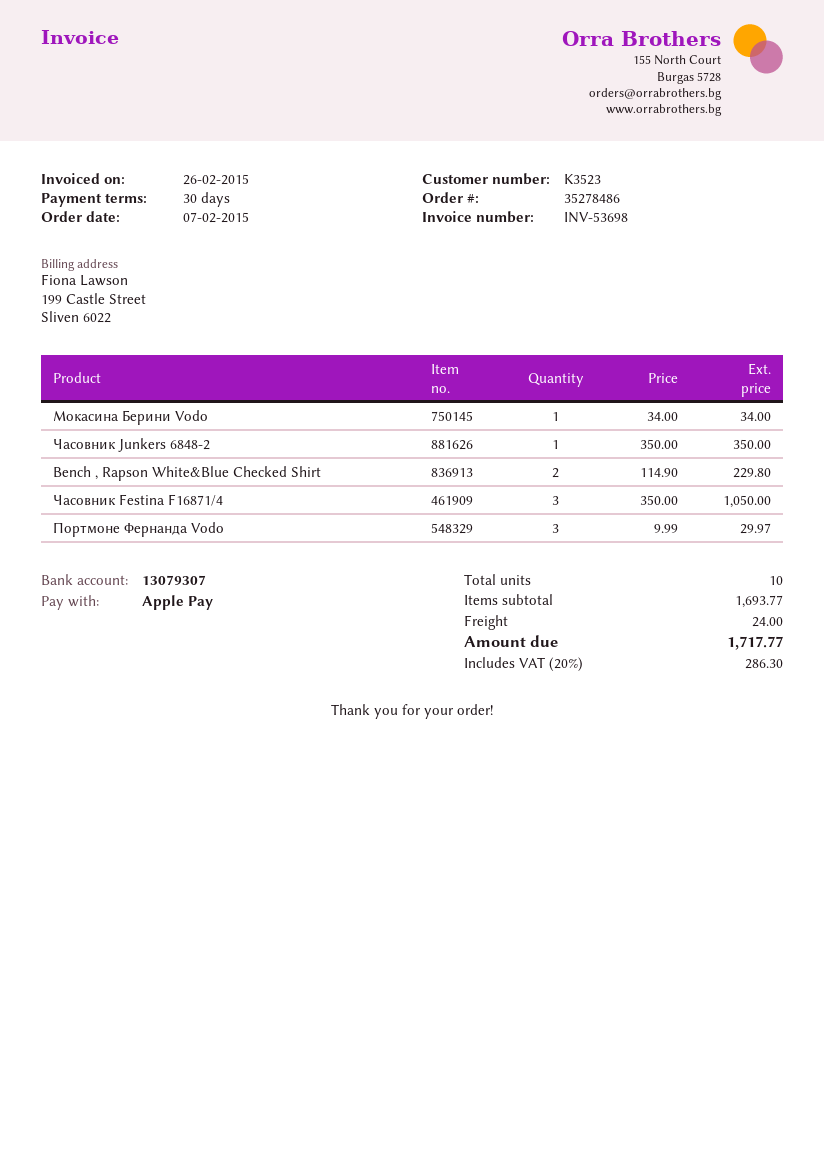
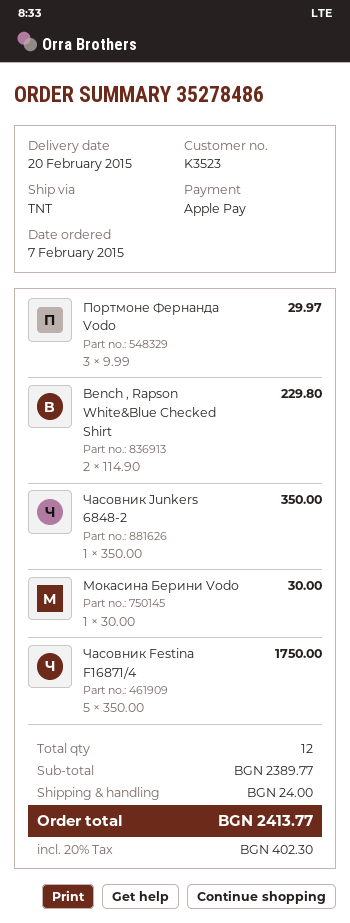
Мокасина Берини Vodo: 1 x 34.00 = 34.00 -> 1 x 30.00 = 30.00
Часовник Festina F16871/4: 3 x 350.00 = 1050.00 -> 5 x 350.00 = 1750.00
total quantity: 10 -> 12
subtotal: 1693.77 -> 2389.77
tax: 20% = 286.30 -> 20% = 402.30
total: 1717.77 -> 2413.77

